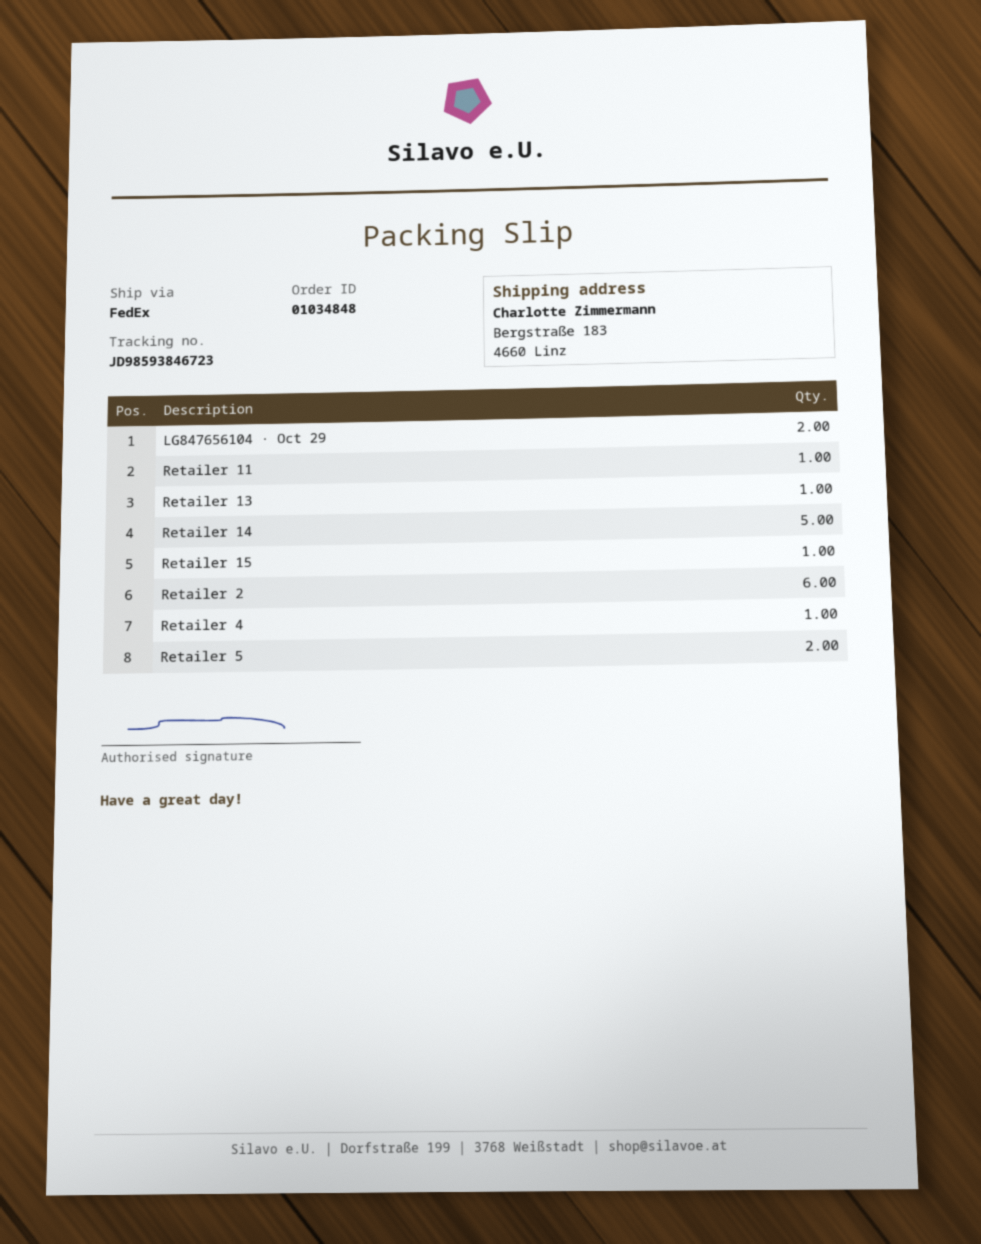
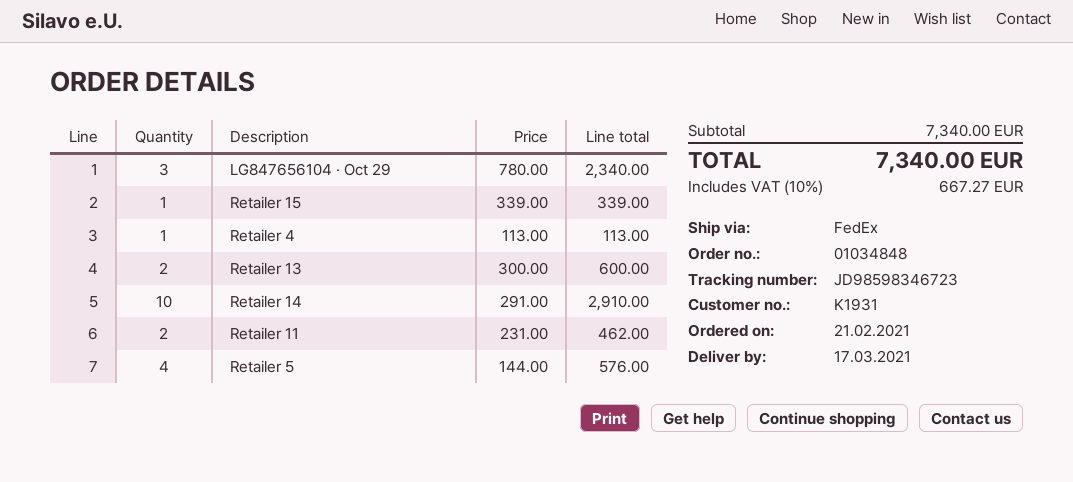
tracking number: JD98593846723 -> JD98598346723
LG847656104 · Oct 29: 2 -> 3
Retailer 11: 1 -> 2
Retailer 13: 1 -> 2
Retailer 14: 5 -> 10
Retailer 2: 6 -> none
Retailer 5: 2 -> 4

